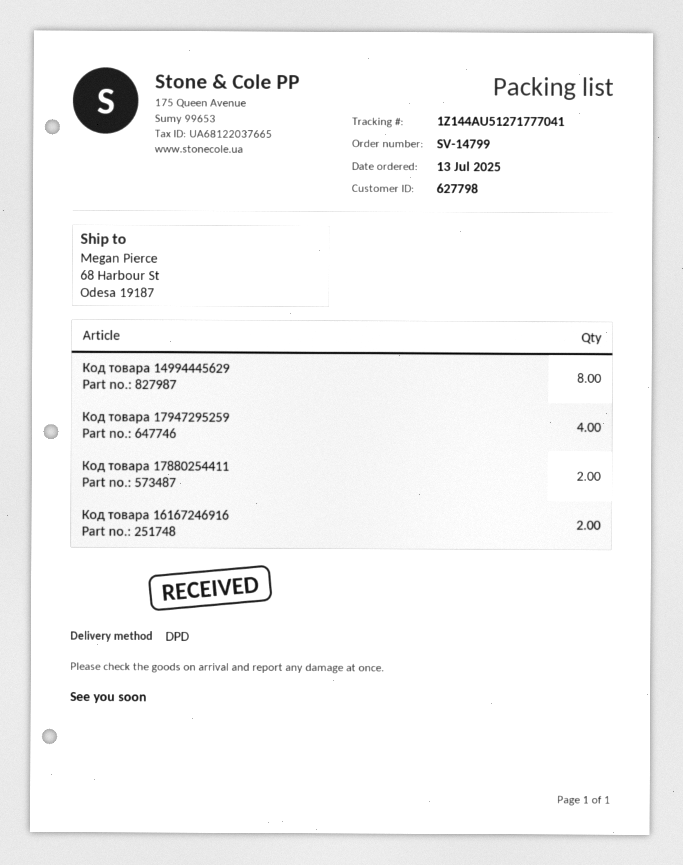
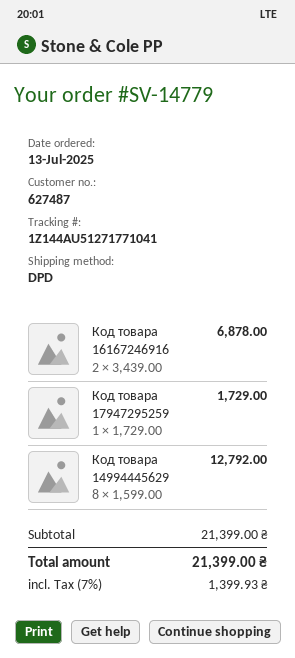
order number: SV-14799 -> SV-14779
customer number: 627798 -> 627487
tracking number: 1Z144AU51271777041 -> 1Z144AU51271771041
Код товара 17947295259: 4 -> 1
Код товара 17880254411: 2 -> none

